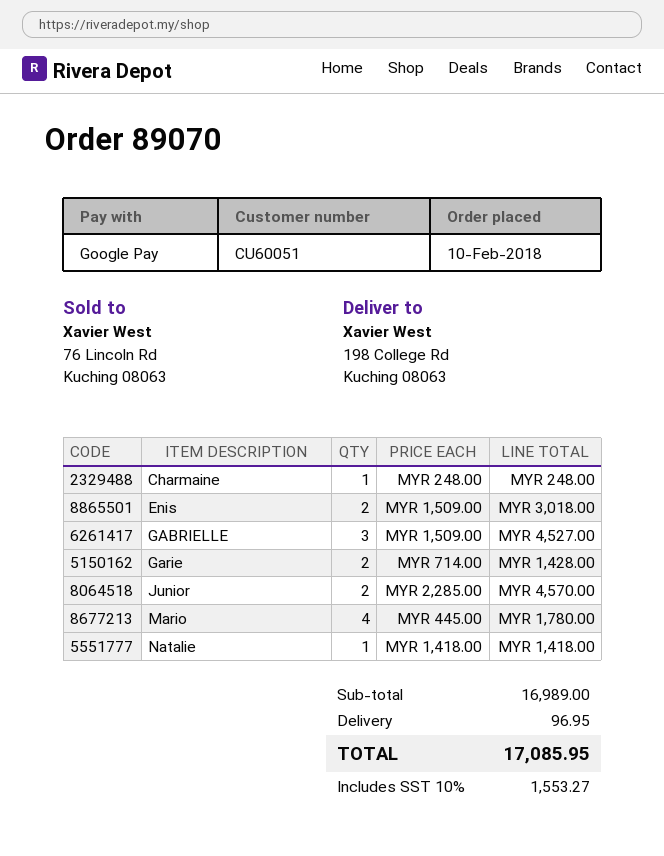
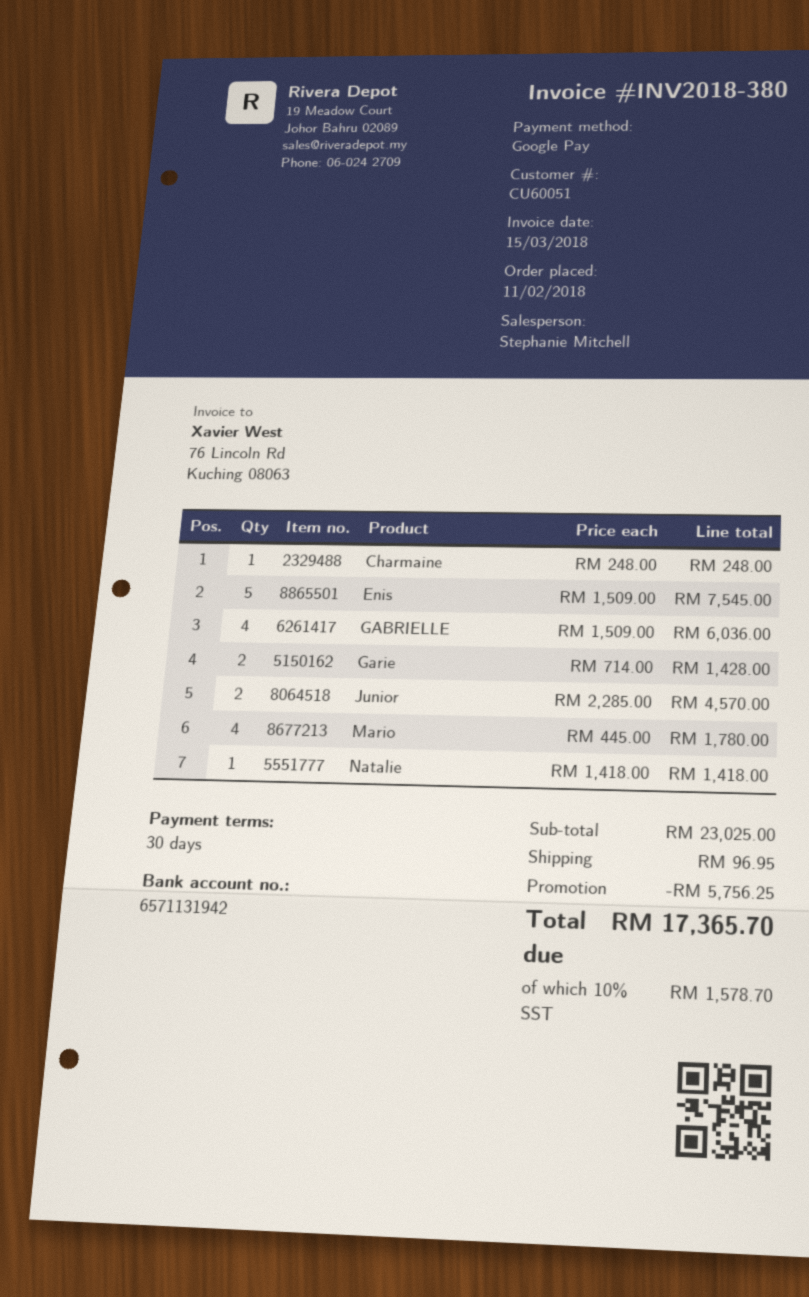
order date: 2018-02-10 -> 2018-02-11
Enis: 2 x 1509.00 = 3018.00 -> 5 x 1509.00 = 7545.00
GABRIELLE: 3 x 1509.00 = 4527.00 -> 4 x 1509.00 = 6036.00
subtotal: 16989.00 -> 23025.00
discount: none -> 5756.25
tax: 10% = 1553.27 -> 10% = 1578.70
total: 17085.95 -> 17365.70

